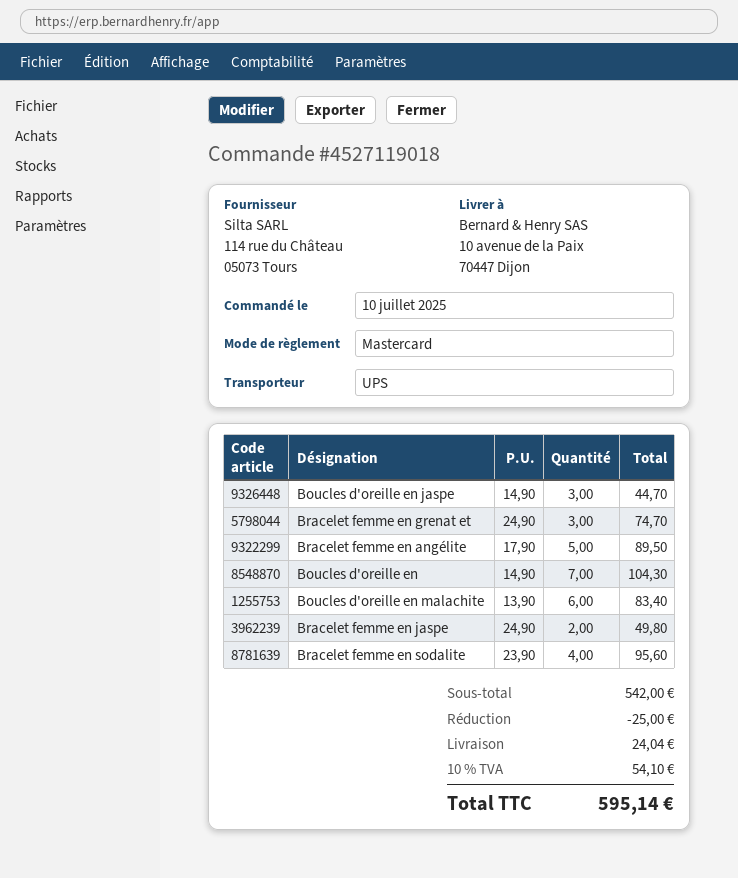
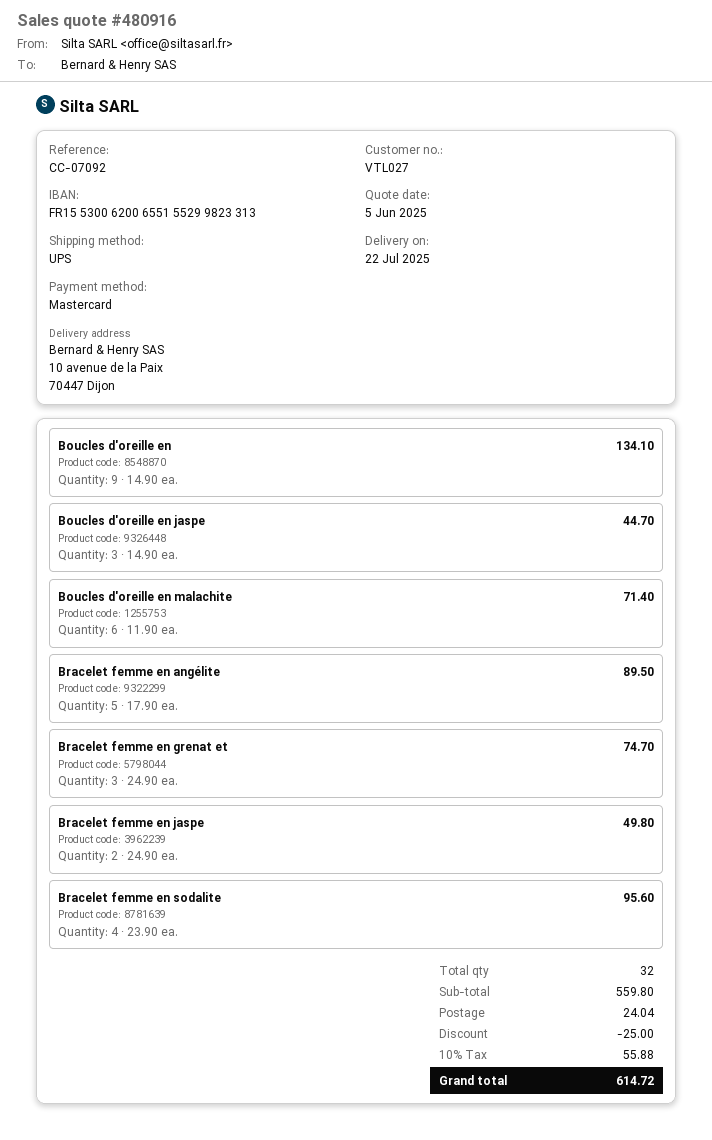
Boucles d'oreille en: 7 x 14.90 = 104.30 -> 9 x 14.90 = 134.10
Boucles d'oreille en malachite: 6 x 13.90 = 83.40 -> 6 x 11.90 = 71.40
subtotal: 542.00 -> 559.80
tax: 10% = 54.10 -> 10% = 55.88
total: 595.14 -> 614.72

